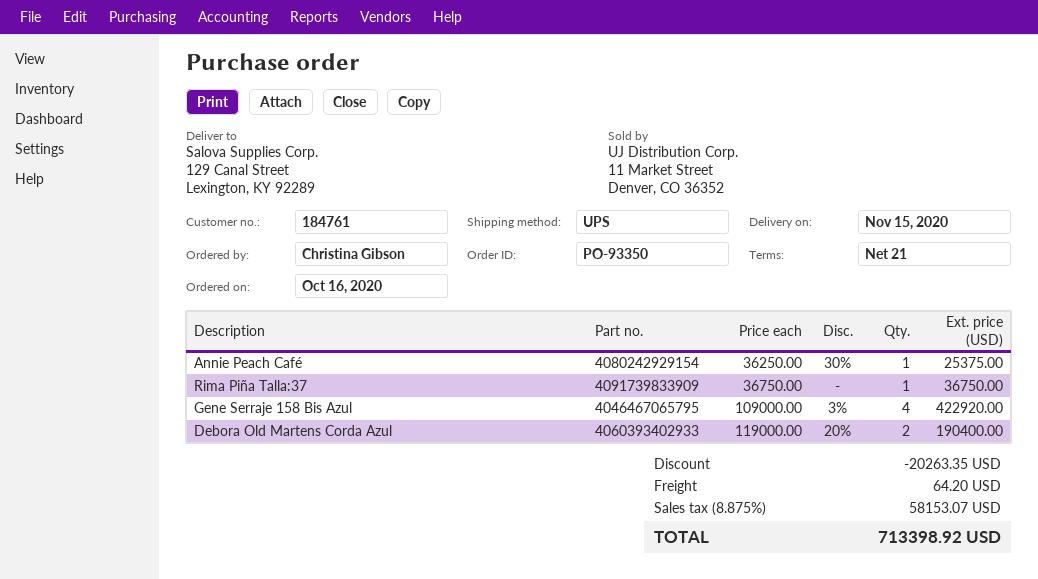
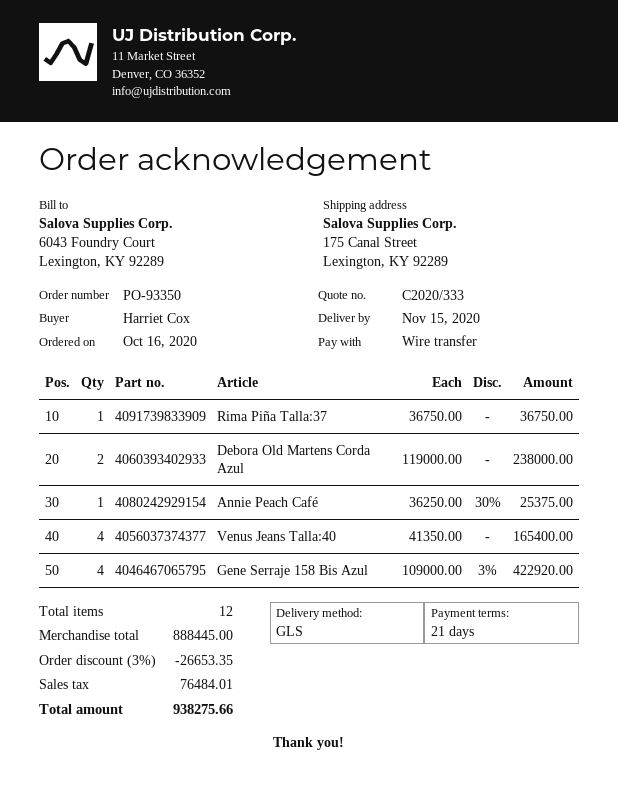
ordered by: Christina Gibson -> Harriet Cox
shipping method: UPS -> GLS
ship to: 129 Canal Street, Lexington, KY 92289 -> 175 Canal Street, Lexington, KY 92289
Debora Old Martens Corda Azul: 2 x 119000.00 - 20% = 190400.00 -> 2 x 119000.00 = 238000.00
Venus Jeans Talla:40: none -> 4 x 41350.00 = 165400.00
discount: 20263.35 -> 26653.35
shipping: 64.20 -> none
tax: 58153.07 -> 76484.01
total: 713398.92 -> 938275.66

